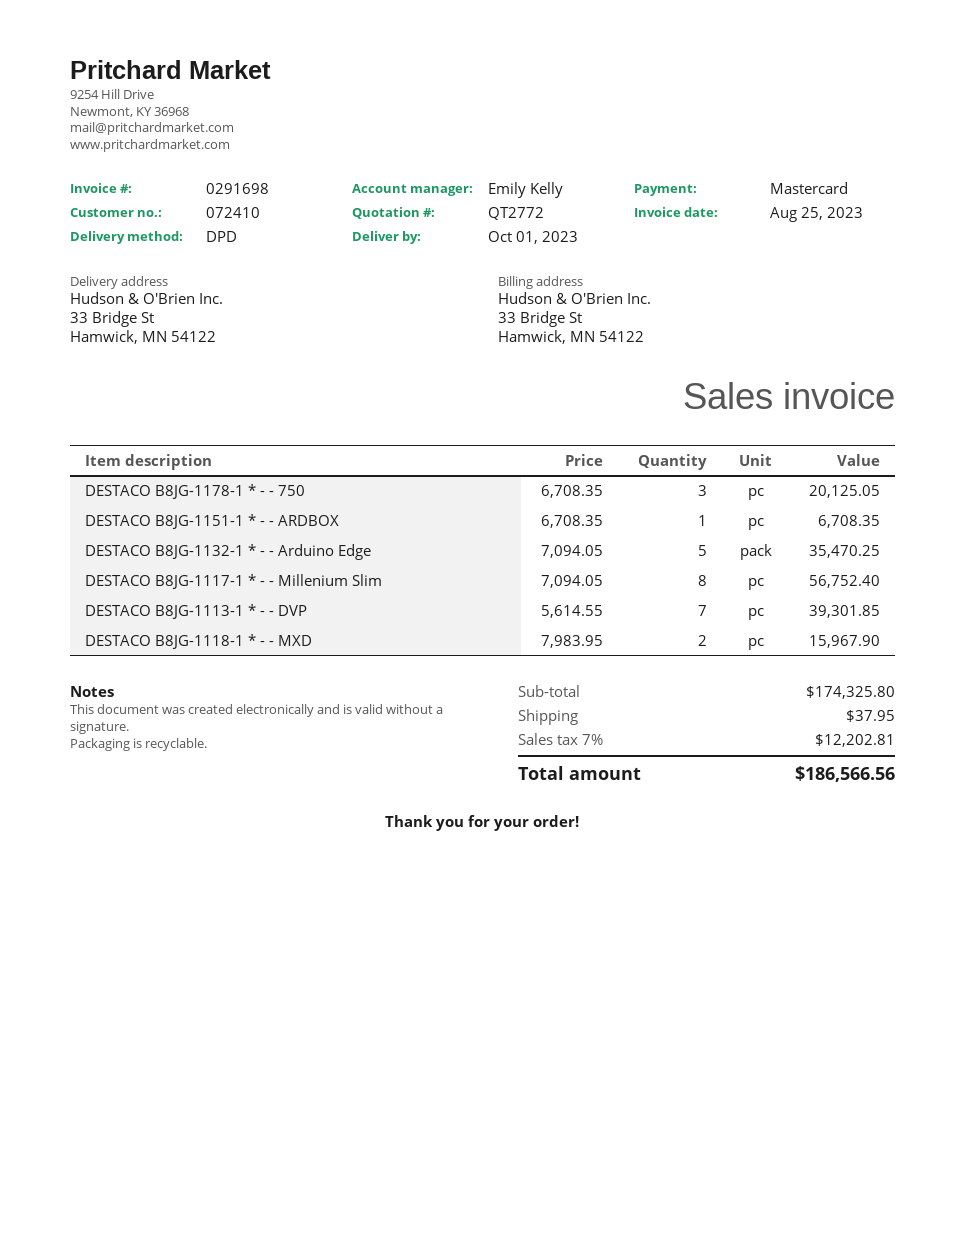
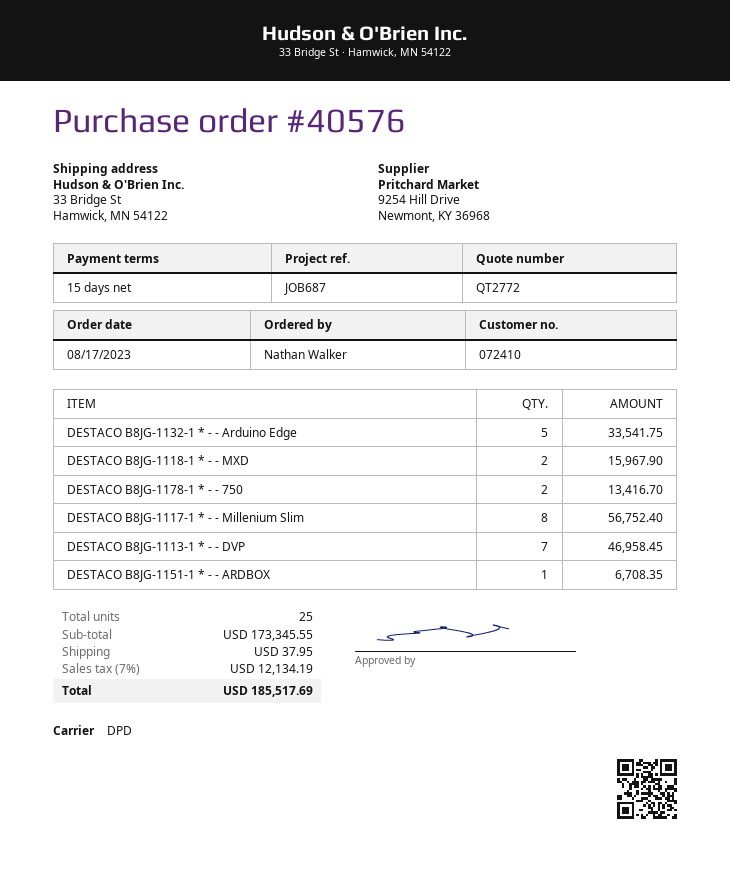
DESTACO B8JG-1178-1 * - - 750: 3 for 20125.05 -> 2 for 13416.70
DESTACO B8JG-1132-1 * - - Arduino Edge: 5 for 35470.25 -> 5 for 33541.75
DESTACO B8JG-1113-1 * - - DVP: 7 for 39301.85 -> 7 for 46958.45
subtotal: 174325.80 -> 173345.55
tax: 7% = 12202.81 -> 7% = 12134.19
total: 186566.56 -> 185517.69

